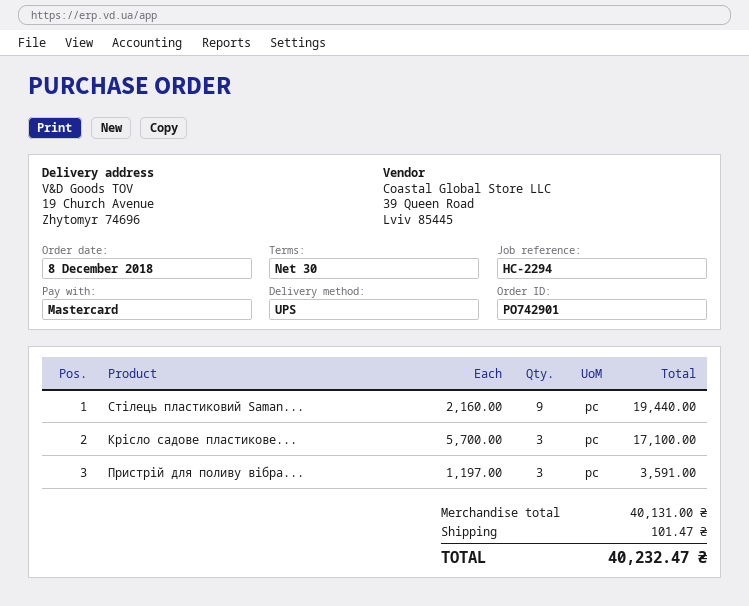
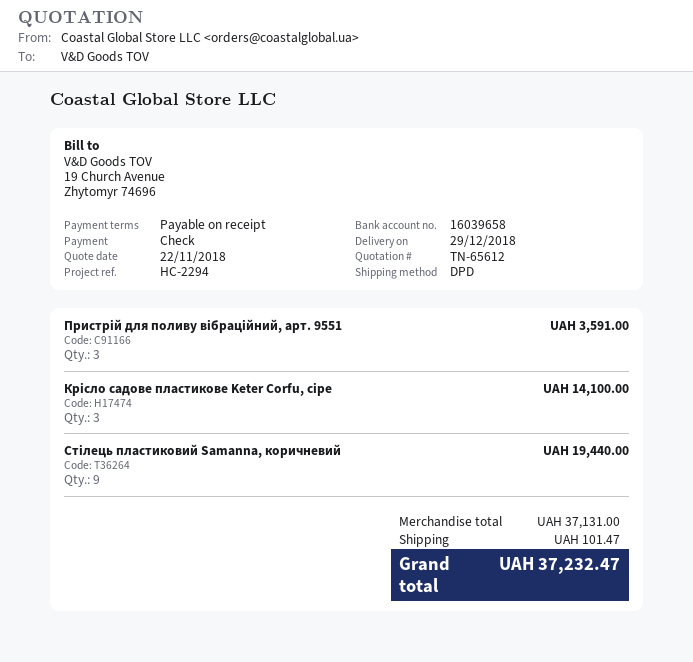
payment terms: 30 days -> on receipt
payment method: Mastercard -> cheque
shipping method: UPS -> DPD
Крісло садове пластикове...: 3 for 17100.00 -> 3 for 14100.00
subtotal: 40131.00 -> 37131.00
total: 40232.47 -> 37232.47

